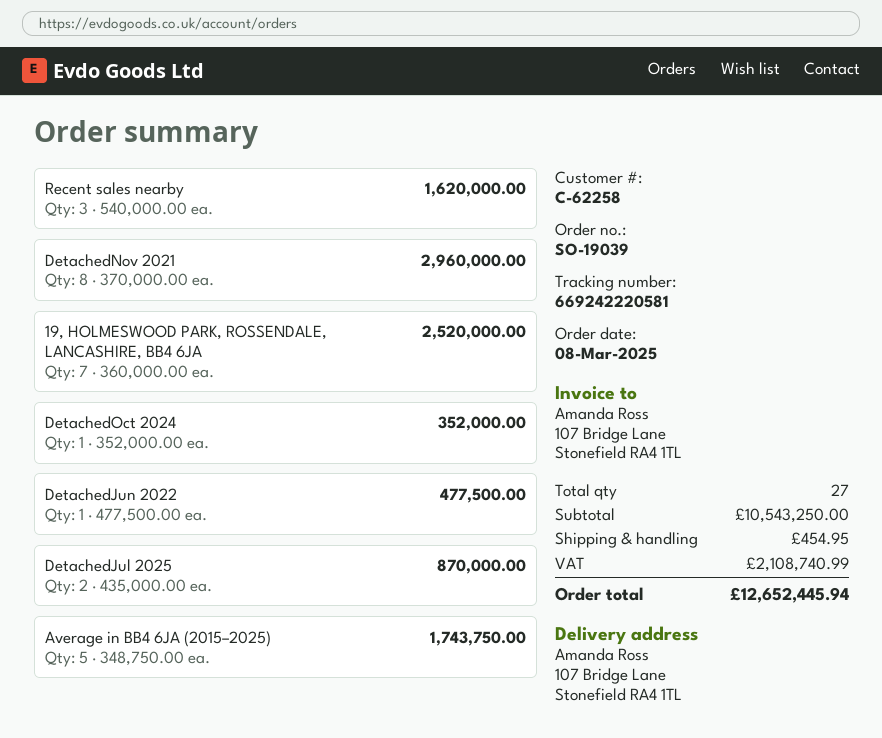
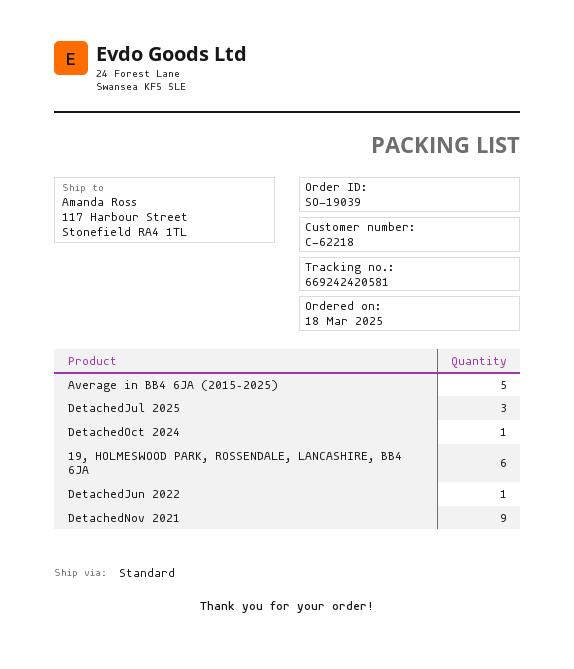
order date: 2025-03-08 -> 2025-03-18
customer number: C-62258 -> C-62218
tracking number: 669242220581 -> 669242420581
ship to: 107 Bridge Lane, Stonefield RA4 1TL -> 117 Harbour Street, Stonefield RA4 1TL
Recent sales nearby: 3 -> none
DetachedNov 2021: 8 -> 9
19, HOLMESWOOD PARK, ROSSENDALE, LANCASHIRE, BB4 6JA: 7 -> 6
DetachedJul 2025: 2 -> 3

